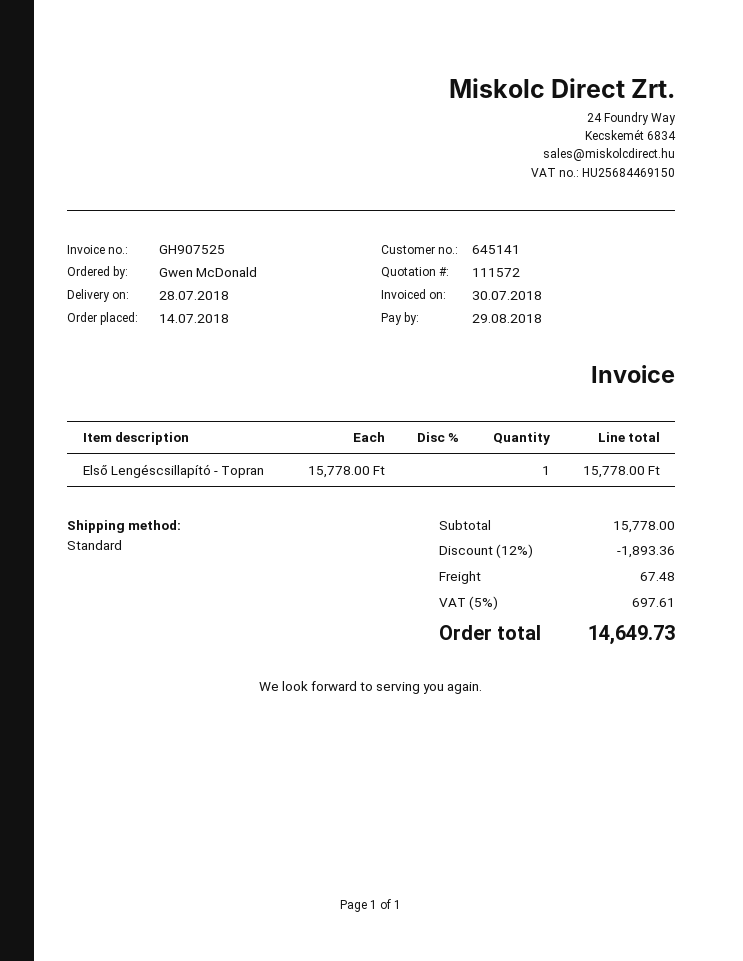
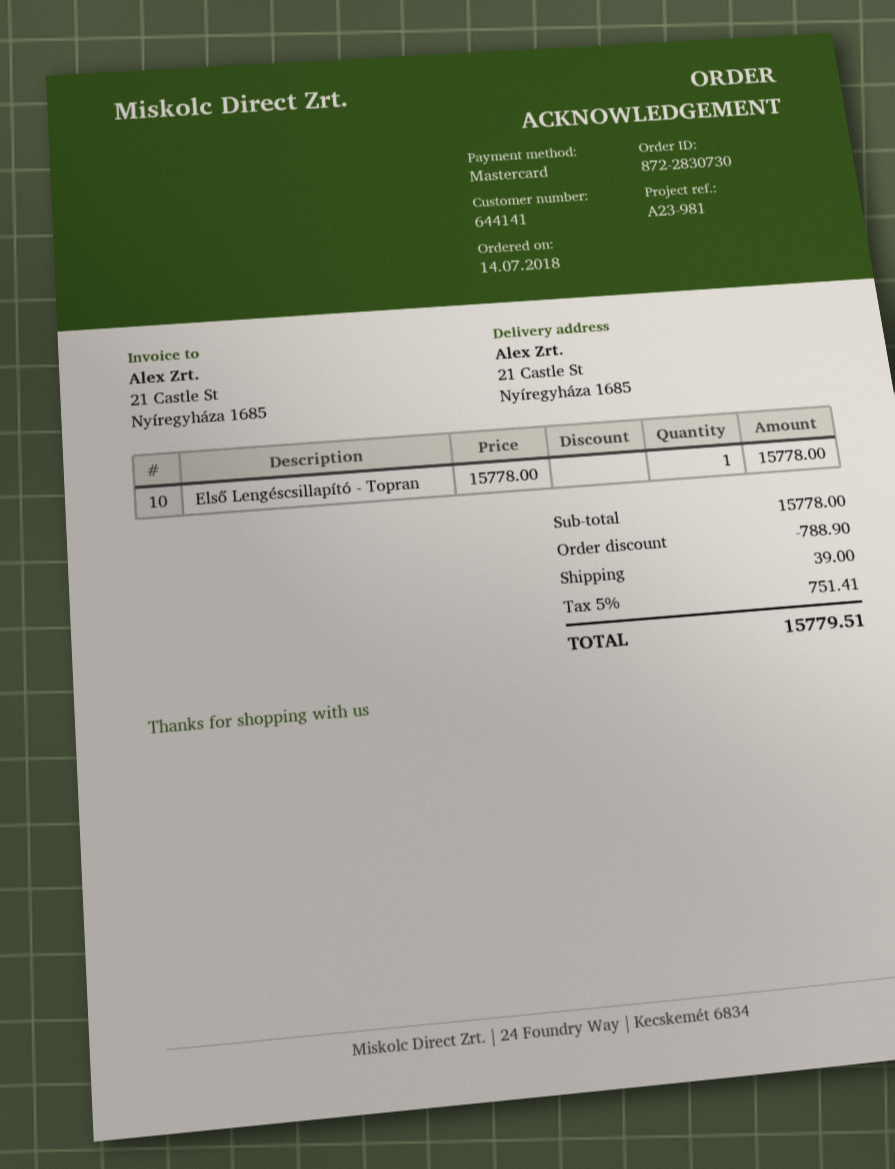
customer number: 645141 -> 644141
discount: 1893.36 -> 788.90
shipping: 67.48 -> 39.00
tax: 5% = 697.61 -> 5% = 751.41
total: 14649.73 -> 15779.51

